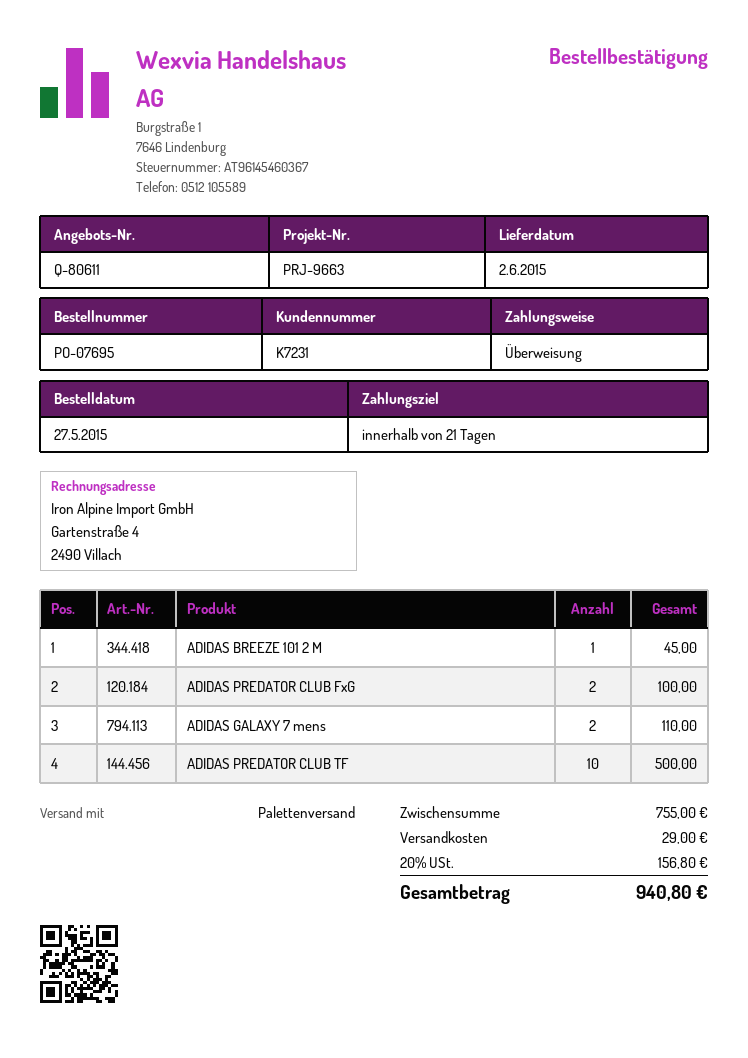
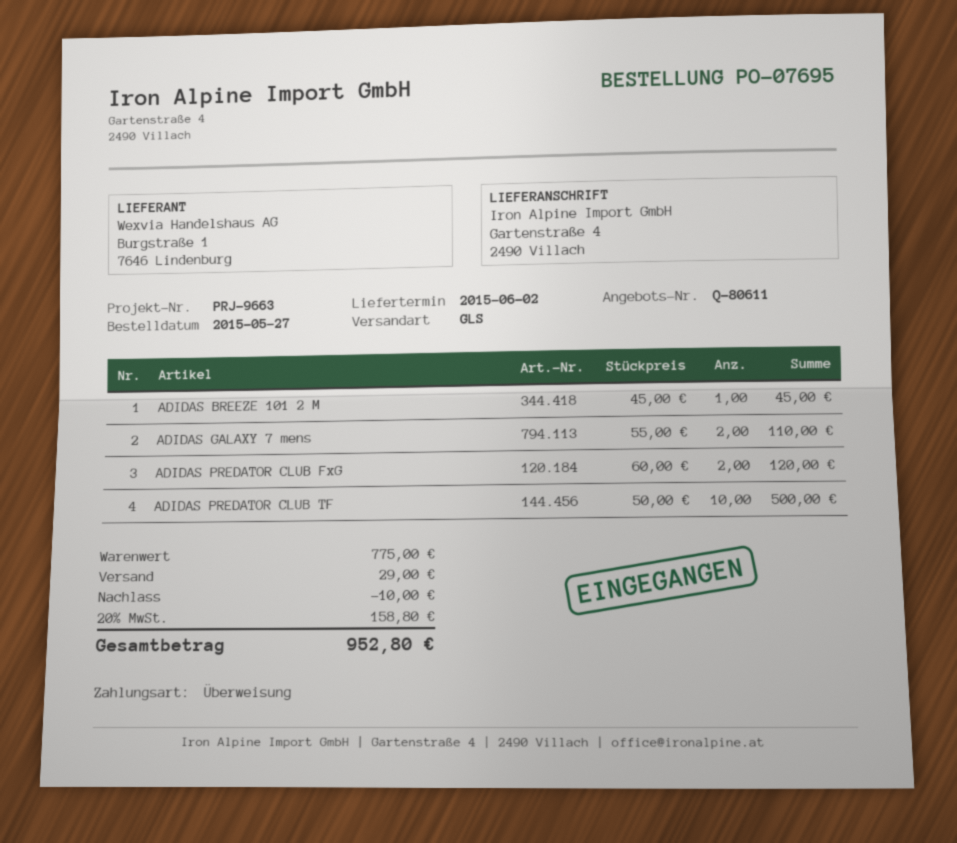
shipping method: pallet freight -> GLS
ADIDAS PREDATOR CLUB FxG: 2 for 100.00 -> 2 for 120.00
subtotal: 755.00 -> 775.00
discount: none -> 10.00
tax: 20% = 156.80 -> 20% = 158.80
total: 940.80 -> 952.80

